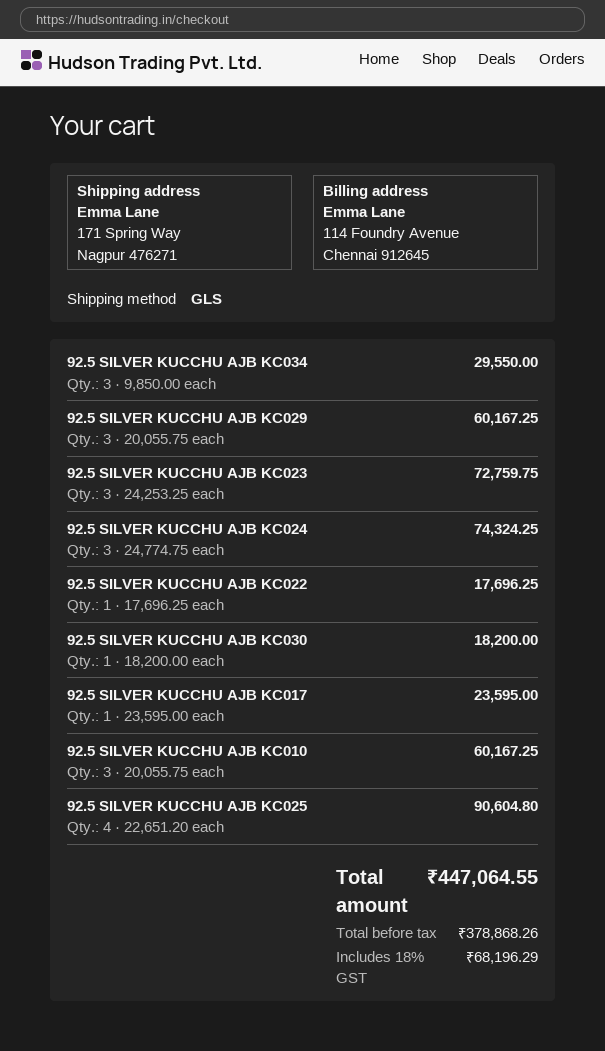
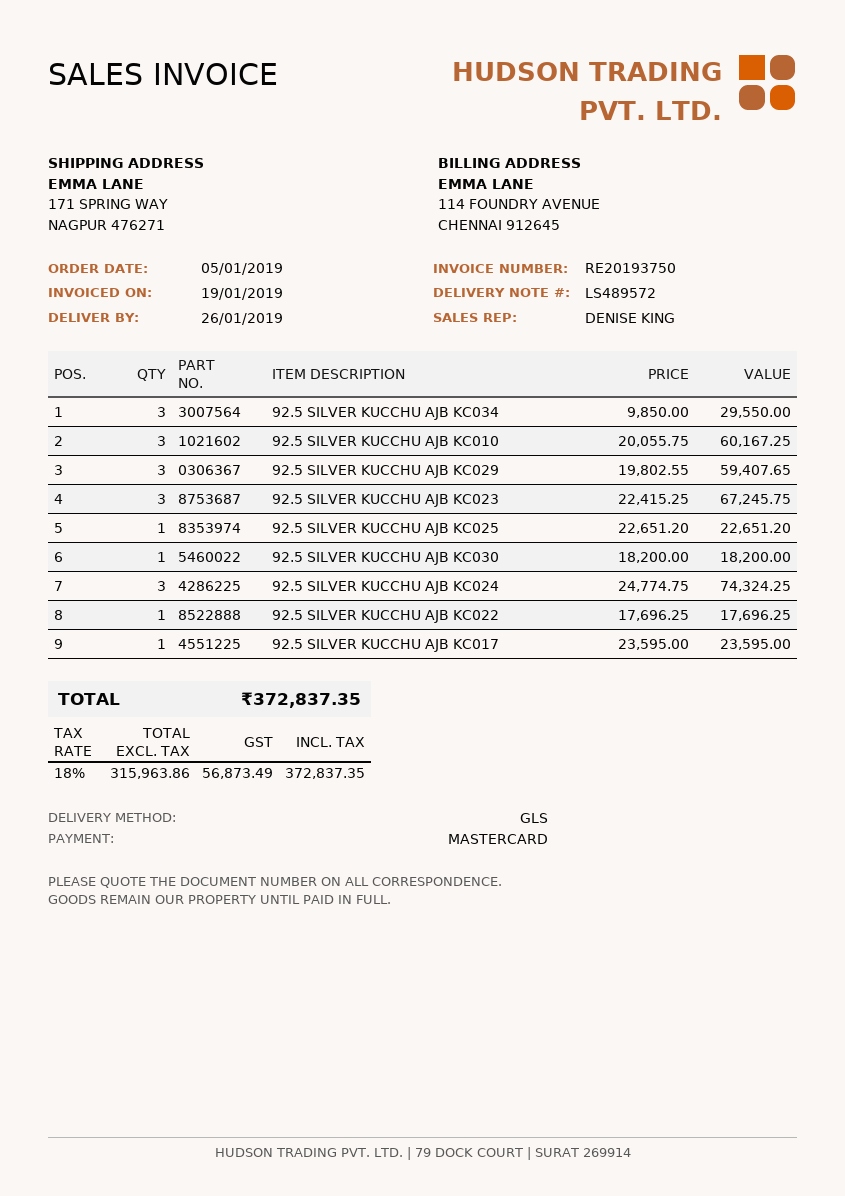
92.5 SILVER KUCCHU AJB KC029: 3 x 20055.75 = 60167.25 -> 3 x 19802.55 = 59407.65
92.5 SILVER KUCCHU AJB KC023: 3 x 24253.25 = 72759.75 -> 3 x 22415.25 = 67245.75
92.5 SILVER KUCCHU AJB KC025: 4 x 22651.20 = 90604.80 -> 1 x 22651.20 = 22651.20
net: 378868.26 -> 315963.86
tax: 18% = 68196.29 -> 18% = 56873.49
total: 447064.55 -> 372837.35

